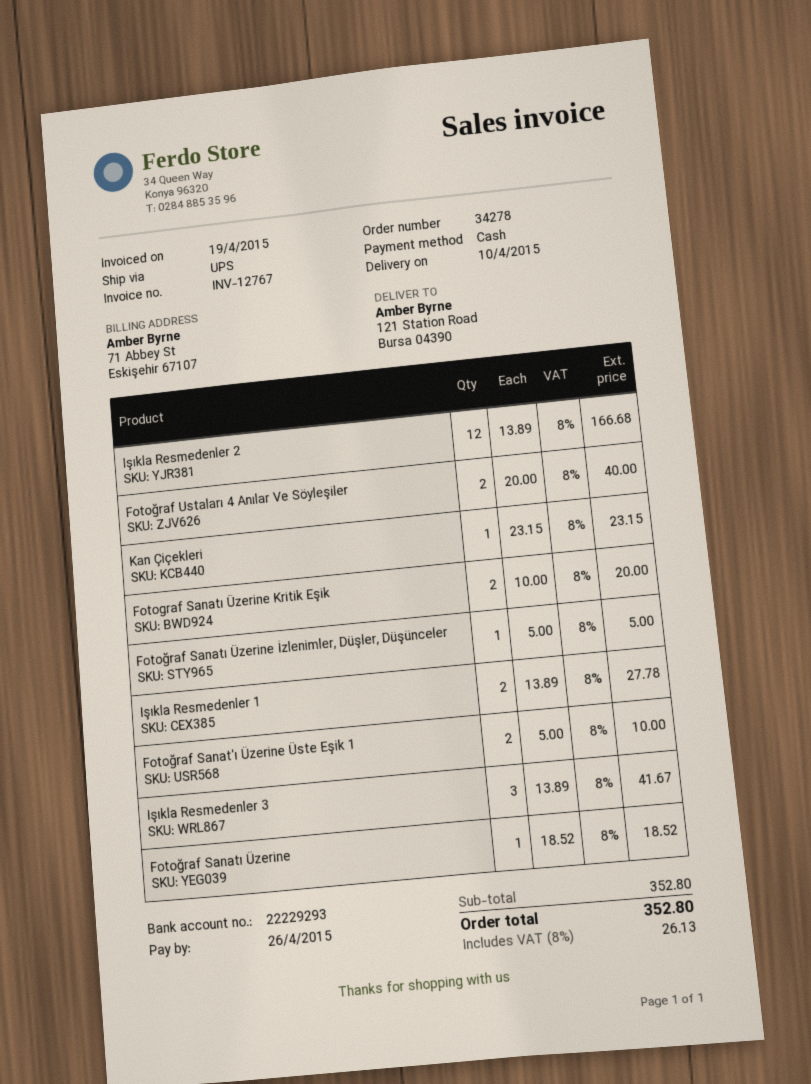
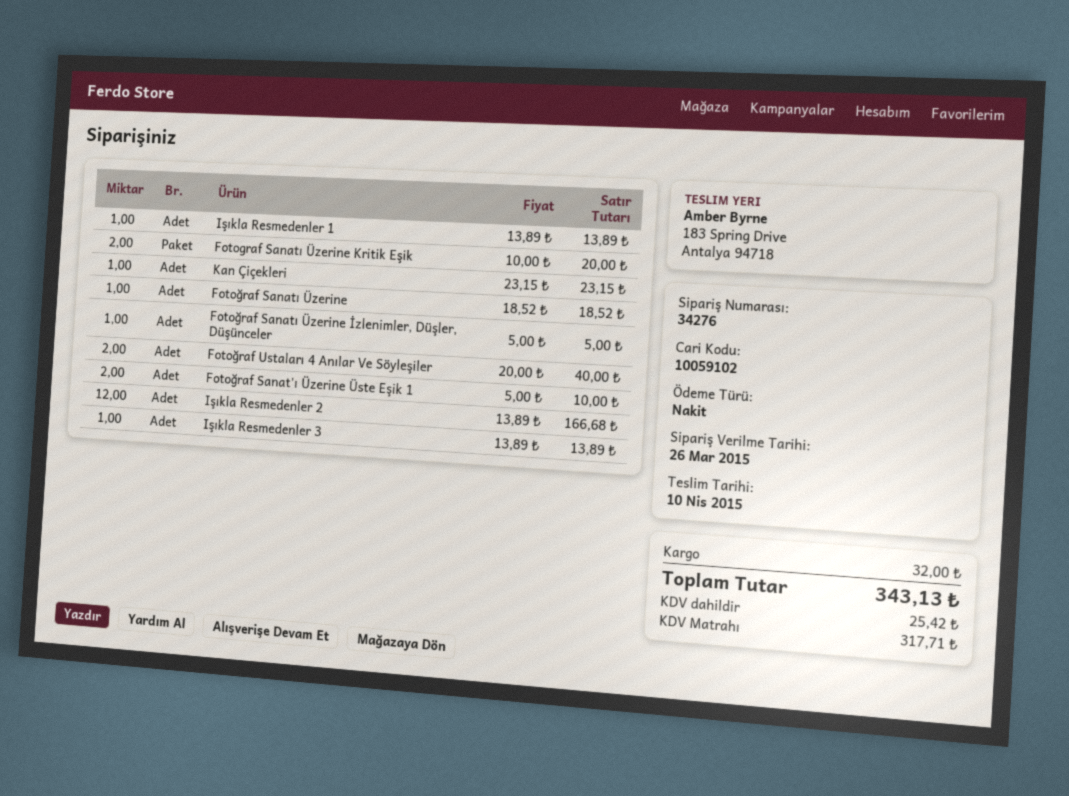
order number: 34278 -> 34276
ship to: 121 Station Road, Bursa 04390 -> 183 Spring Drive, Antalya 94718
Işıkla Resmedenler 1: 2 x 13.89 = 27.78 -> 1 x 13.89 = 13.89
Işıkla Resmedenler 3: 3 x 13.89 = 41.67 -> 1 x 13.89 = 13.89
shipping: none -> 32.00
tax: 26.13 -> 25.42
total: 352.80 -> 343.13

